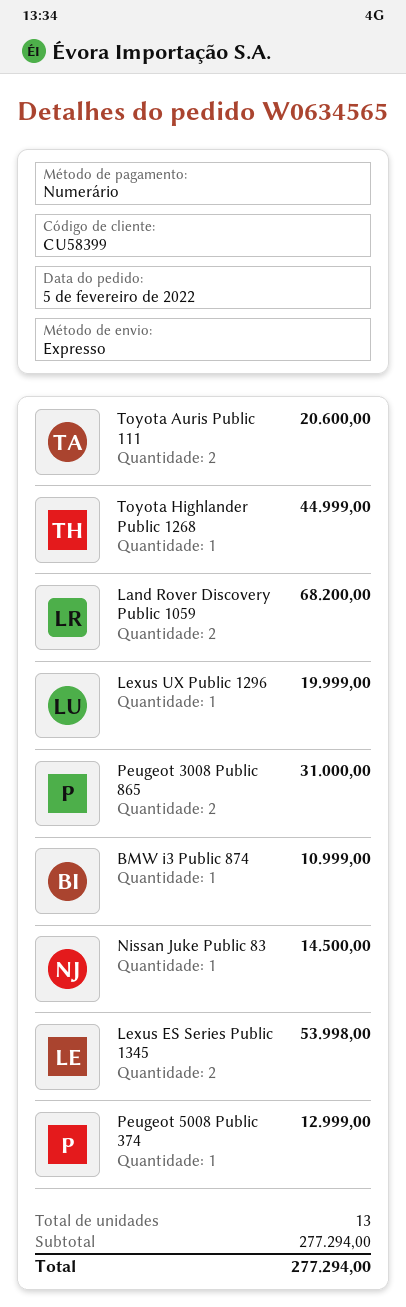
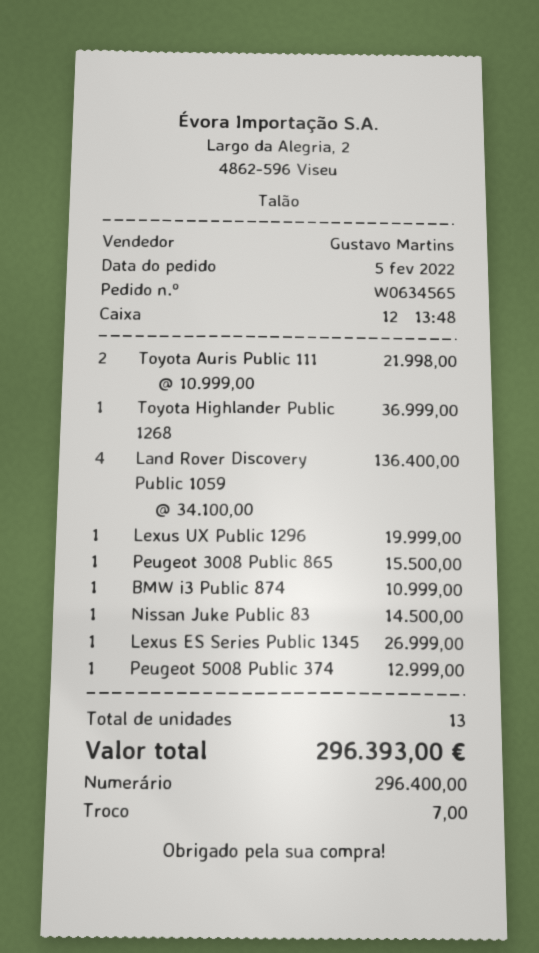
Toyota Auris Public 111: 2 for 20600.00 -> 2 for 21998.00
Toyota Highlander Public 1268: 1 for 44999.00 -> 1 for 36999.00
Land Rover Discovery Public 1059: 2 for 68200.00 -> 4 for 136400.00
Peugeot 3008 Public 865: 2 for 31000.00 -> 1 for 15500.00
Lexus ES Series Public 1345: 2 for 53998.00 -> 1 for 26999.00
total: 277294.00 -> 296393.00

